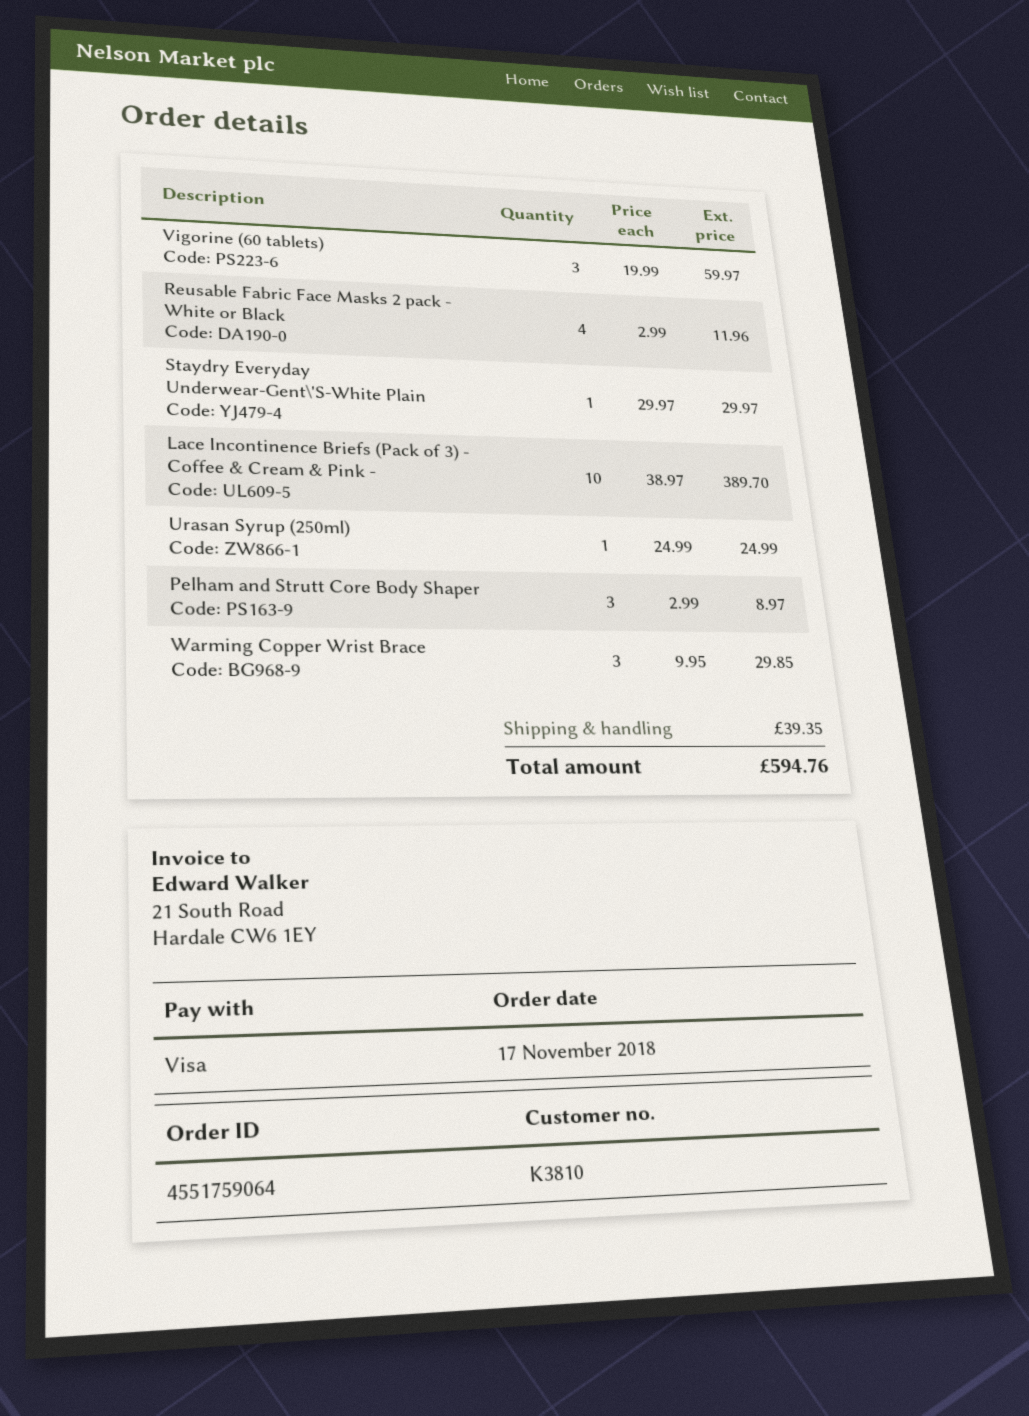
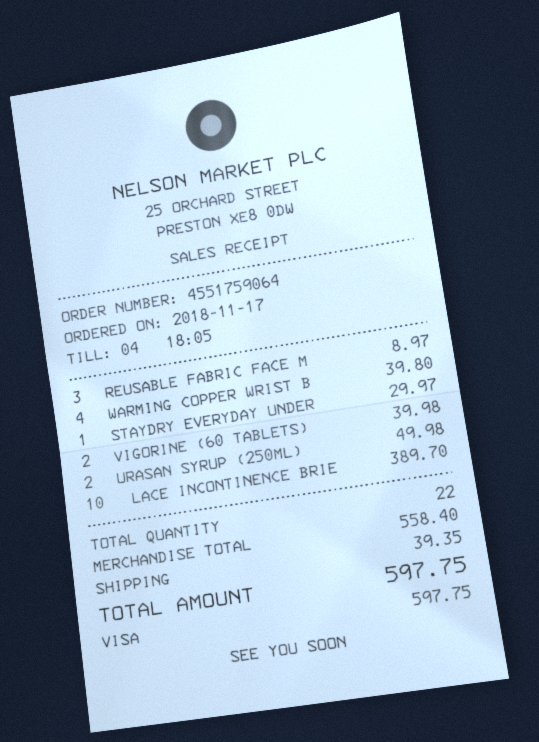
Vigorine (60 tablets): 3 for 59.97 -> 2 for 39.98
Reusable Fabric Face Masks 2 pack - White or Black: 4 for 11.96 -> 3 for 8.97
Urasan Syrup (250ml): 1 for 24.99 -> 2 for 49.98
Pelham and Strutt Core Body Shaper: 3 for 8.97 -> none
Warming Copper Wrist Brace: 3 for 29.85 -> 4 for 39.80
total: 594.76 -> 597.75

